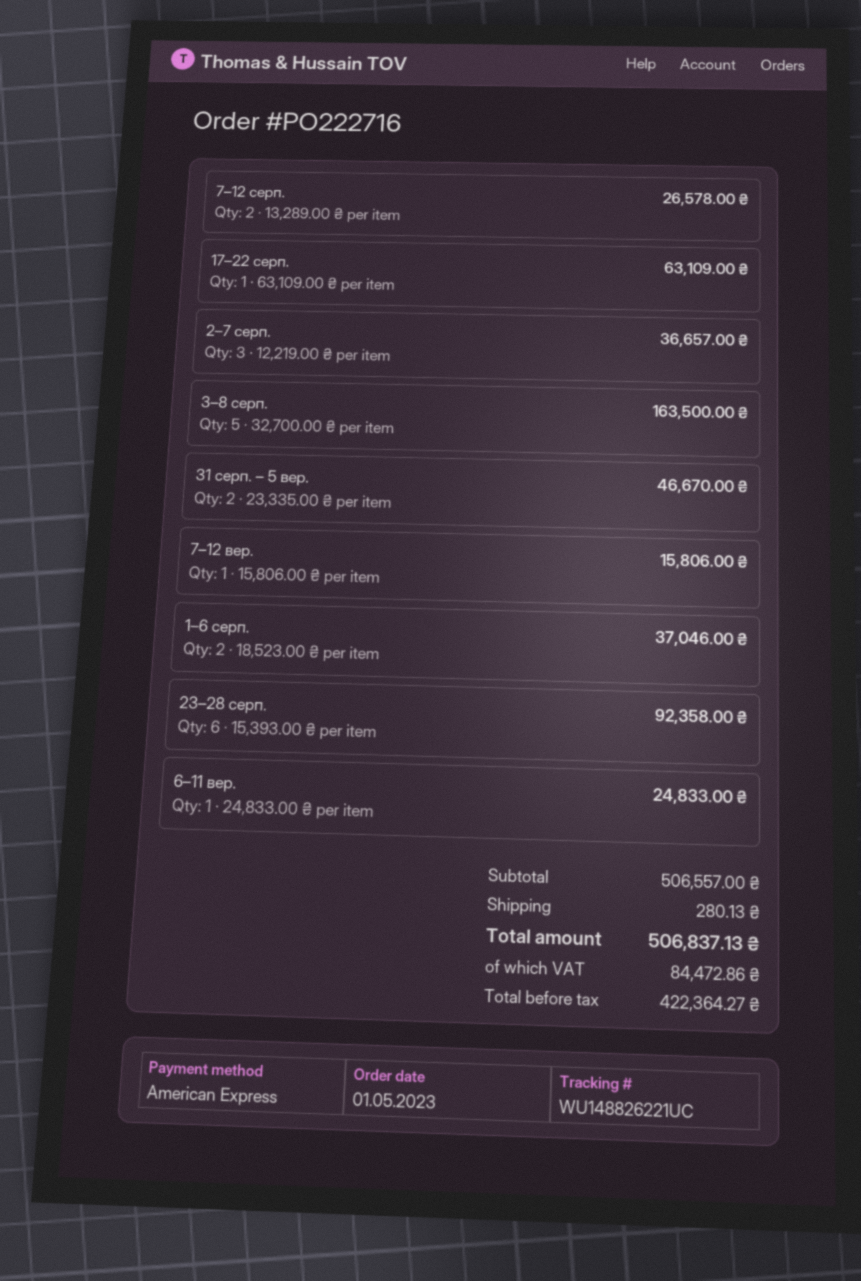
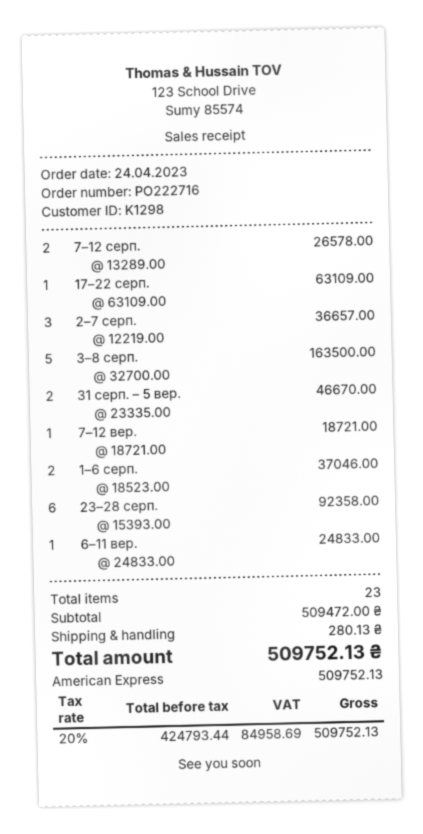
order date: 2023-05-01 -> 2023-04-24
7–12 вер.: 1 x 15806.00 = 15806.00 -> 1 x 18721.00 = 18721.00
subtotal: 506557.00 -> 509472.00
net: 422364.27 -> 424793.44
tax: 84472.86 -> 84958.69
total: 506837.13 -> 509752.13

